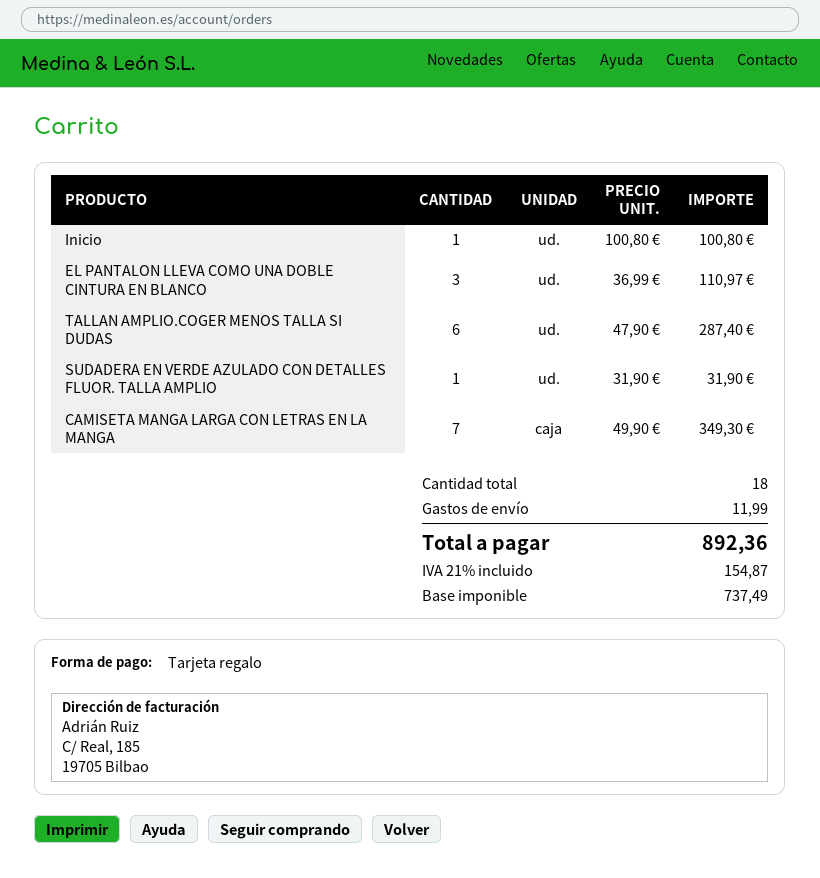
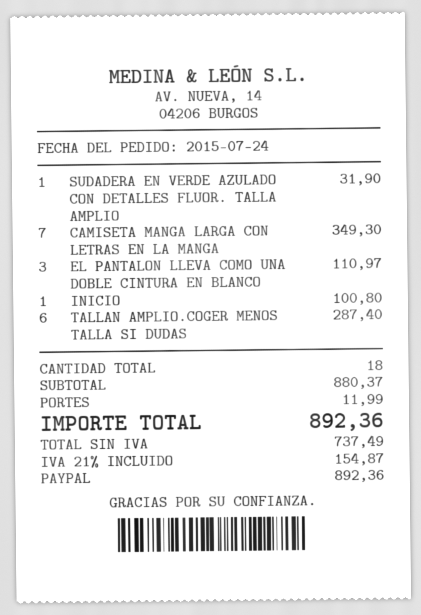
payment method: gift card -> PayPal

